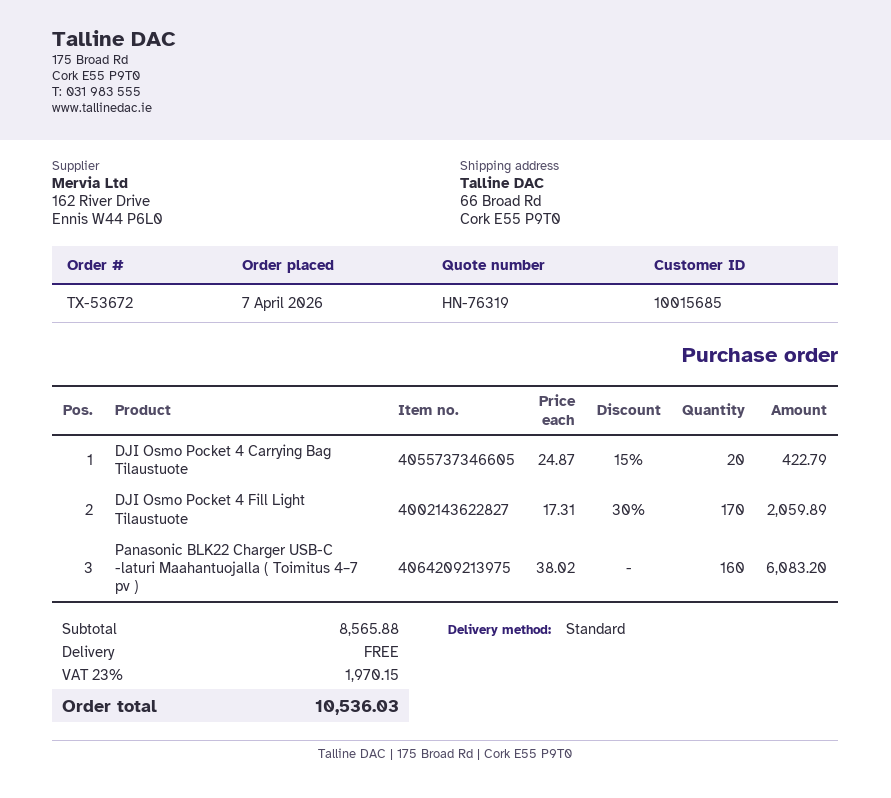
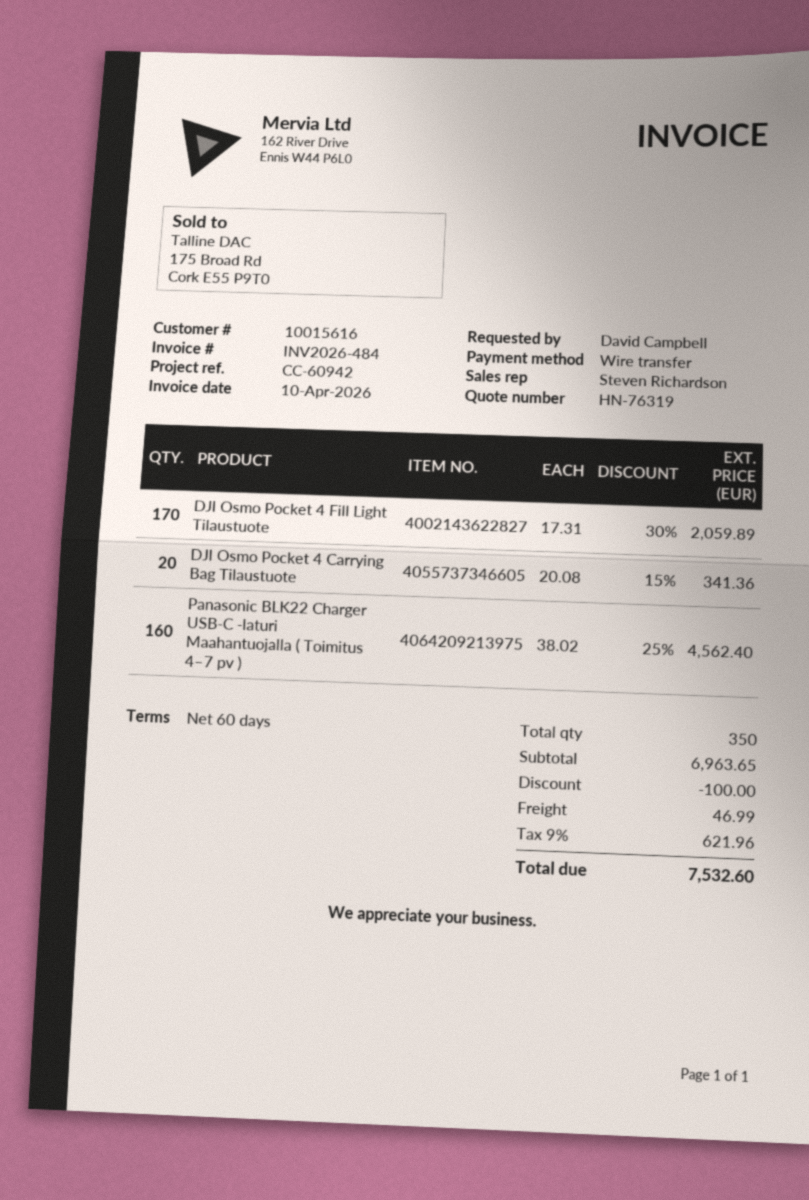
customer number: 10015685 -> 10015616
DJI Osmo Pocket 4 Carrying Bag Tilaustuote: 20 x 24.87 - 15% = 422.79 -> 20 x 20.08 - 15% = 341.36
Panasonic BLK22 Charger USB-C -laturi Maahantuojalla ( Toimitus 4–7 pv ): 160 x 38.02 = 6083.20 -> 160 x 38.02 - 25% = 4562.40
subtotal: 8565.88 -> 6963.65
discount: none -> 100.00
shipping: 0.00 -> 46.99
tax: 23% = 1970.15 -> 9% = 621.96
total: 10536.03 -> 7532.60

